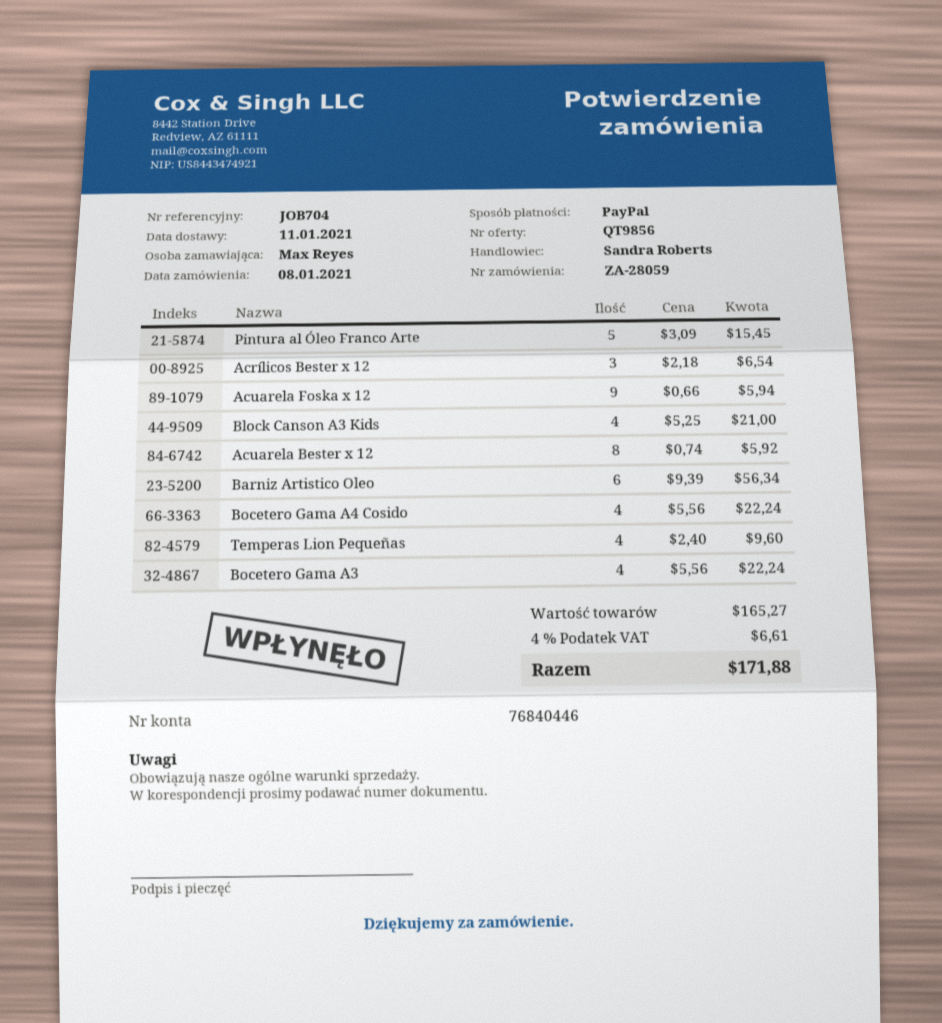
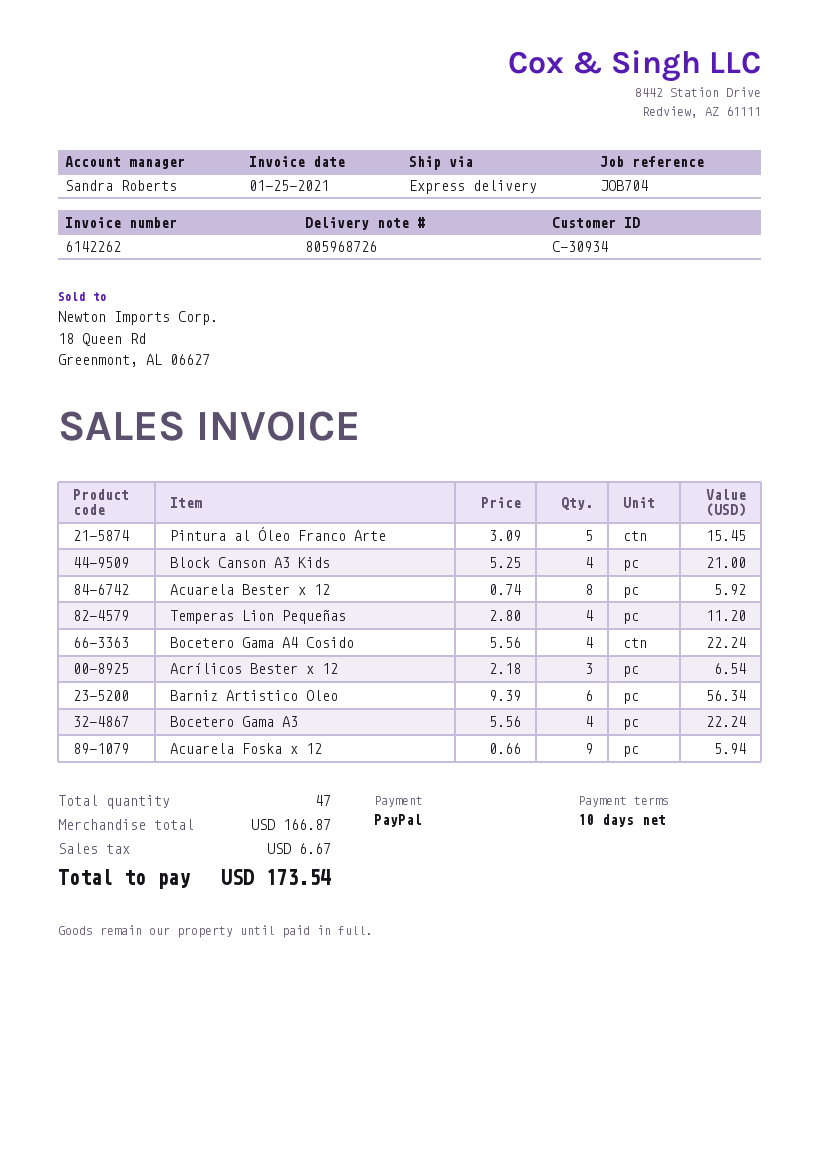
Temperas Lion Pequeñas: 4 x 2.40 = 9.60 -> 4 x 2.80 = 11.20
subtotal: 165.27 -> 166.87
tax: 6.61 -> 6.67
total: 171.88 -> 173.54

